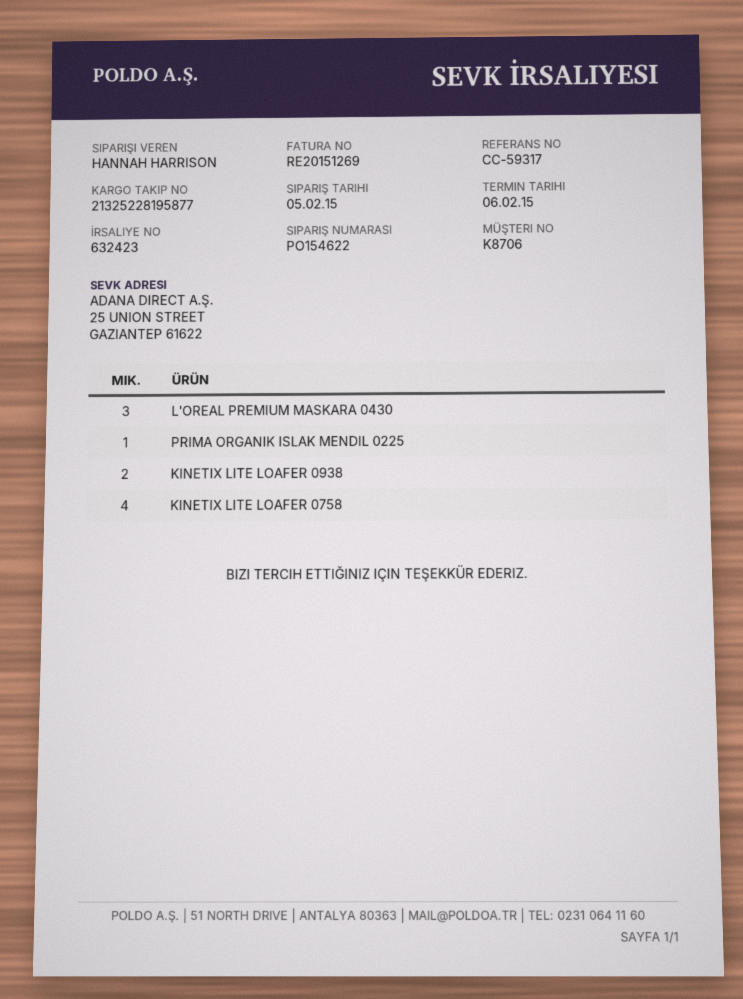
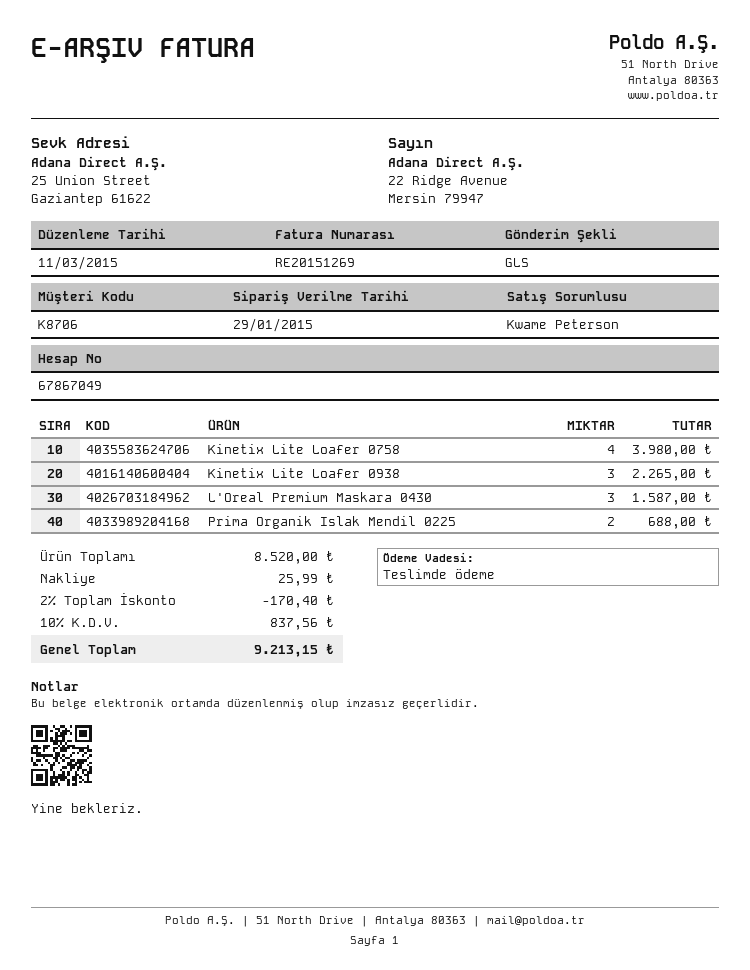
order date: 2015-02-05 -> 2015-01-29
PRIMA ORGANIK ISLAK MENDIL 0225: 1 -> 2
KINETIX LITE LOAFER 0938: 2 -> 3

